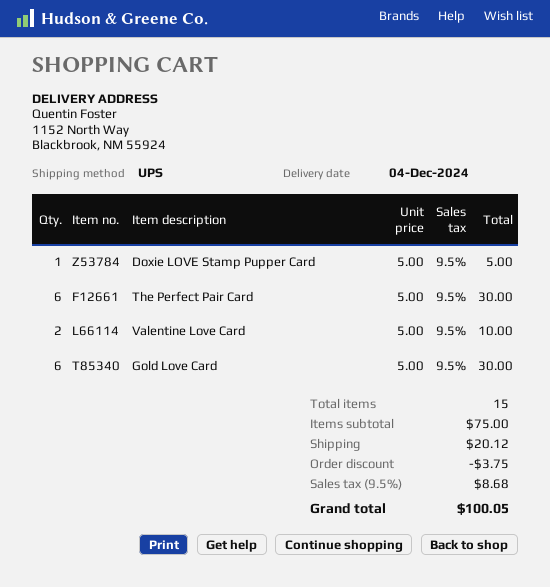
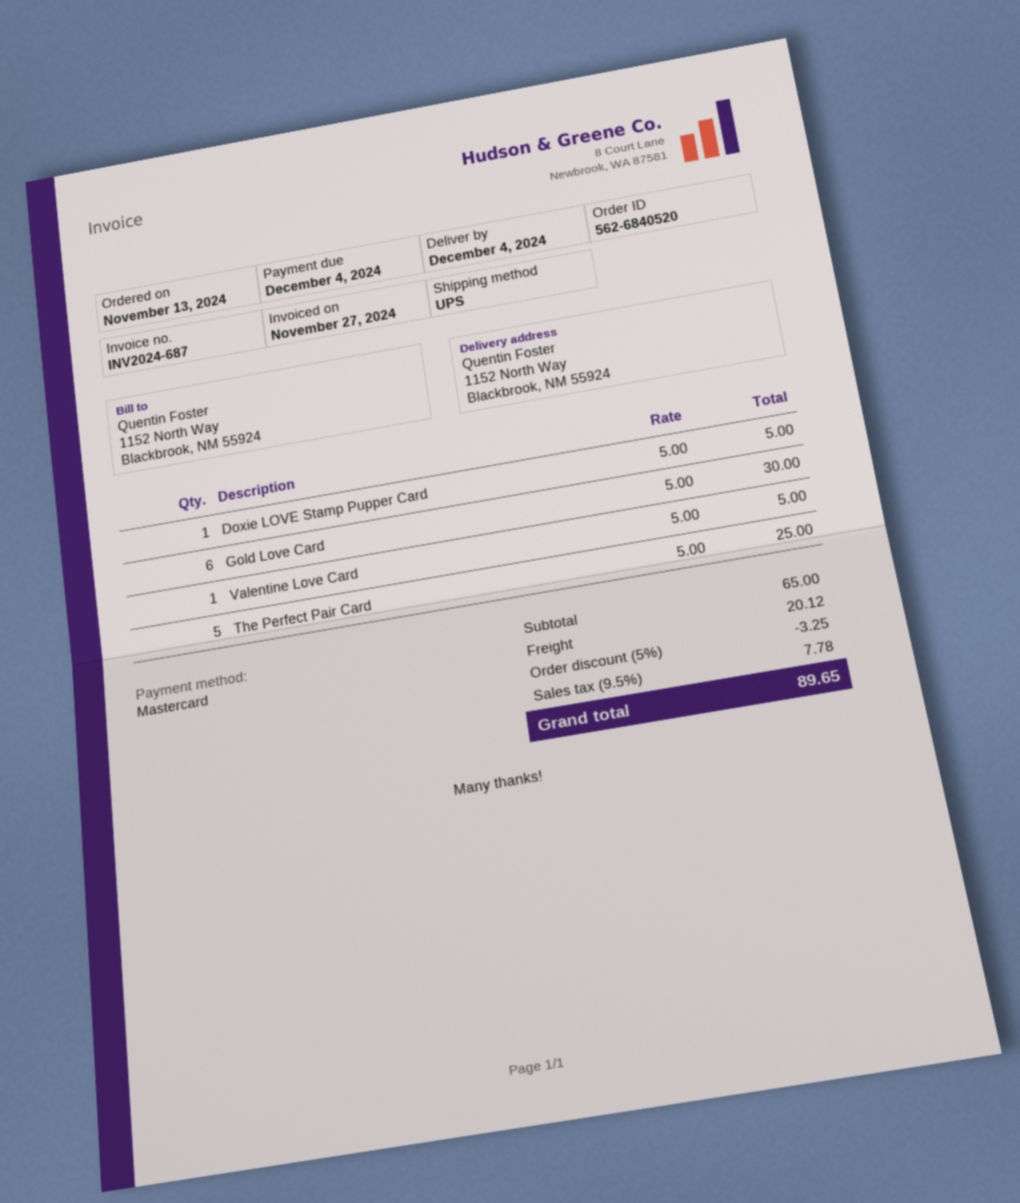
The Perfect Pair Card: 6 x 5.00 = 30.00 -> 5 x 5.00 = 25.00
Valentine Love Card: 2 x 5.00 = 10.00 -> 1 x 5.00 = 5.00
subtotal: 75.00 -> 65.00
discount: 3.75 -> 3.25
tax: 9.5% = 8.68 -> 9.5% = 7.78
total: 100.05 -> 89.65

